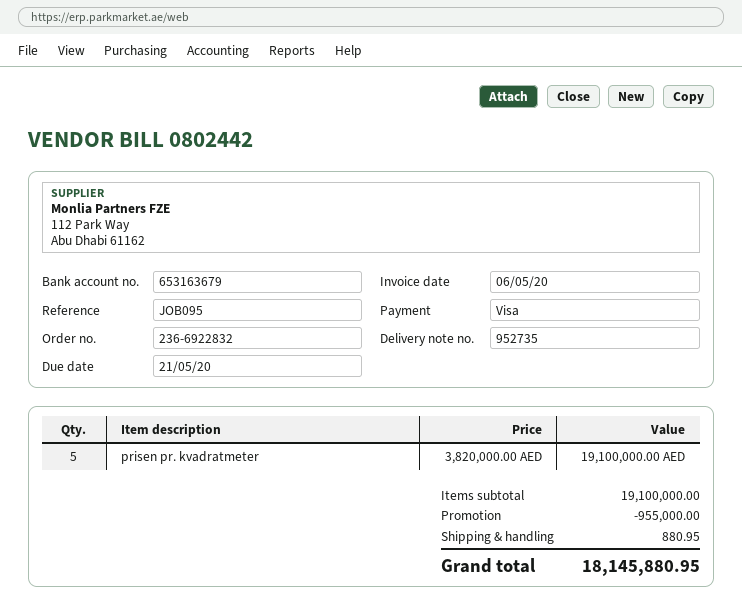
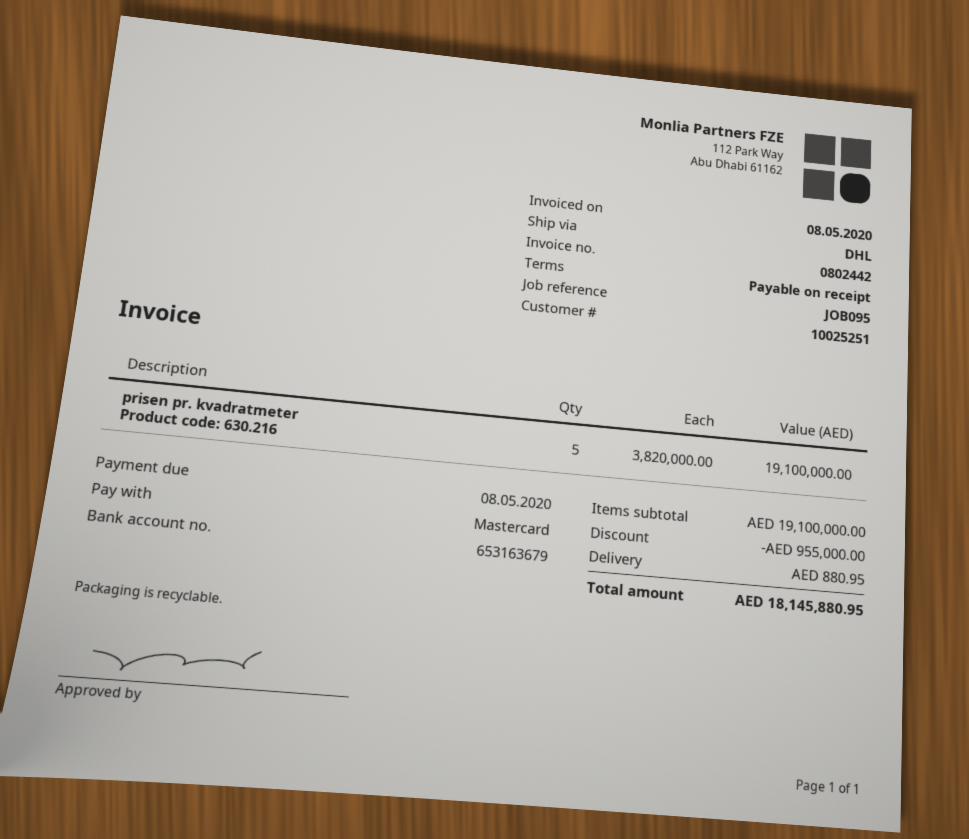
invoice date: 2020-05-06 -> 2020-05-08
due date: 2020-05-21 -> 2020-05-08
payment method: Visa -> Mastercard

